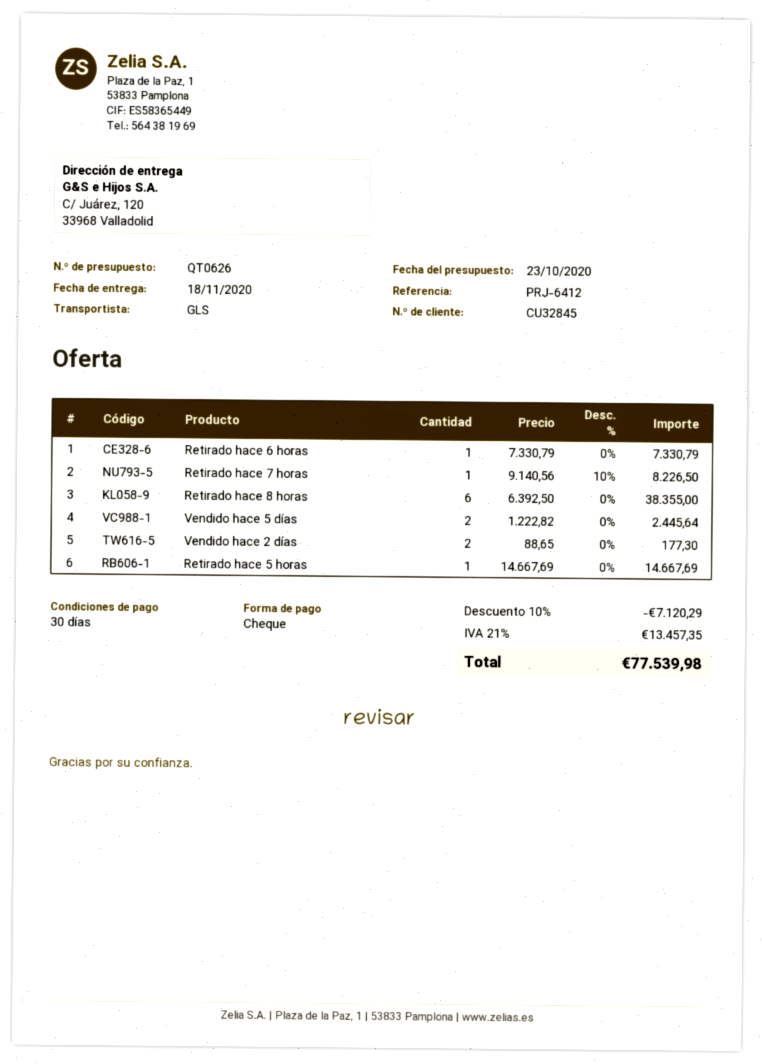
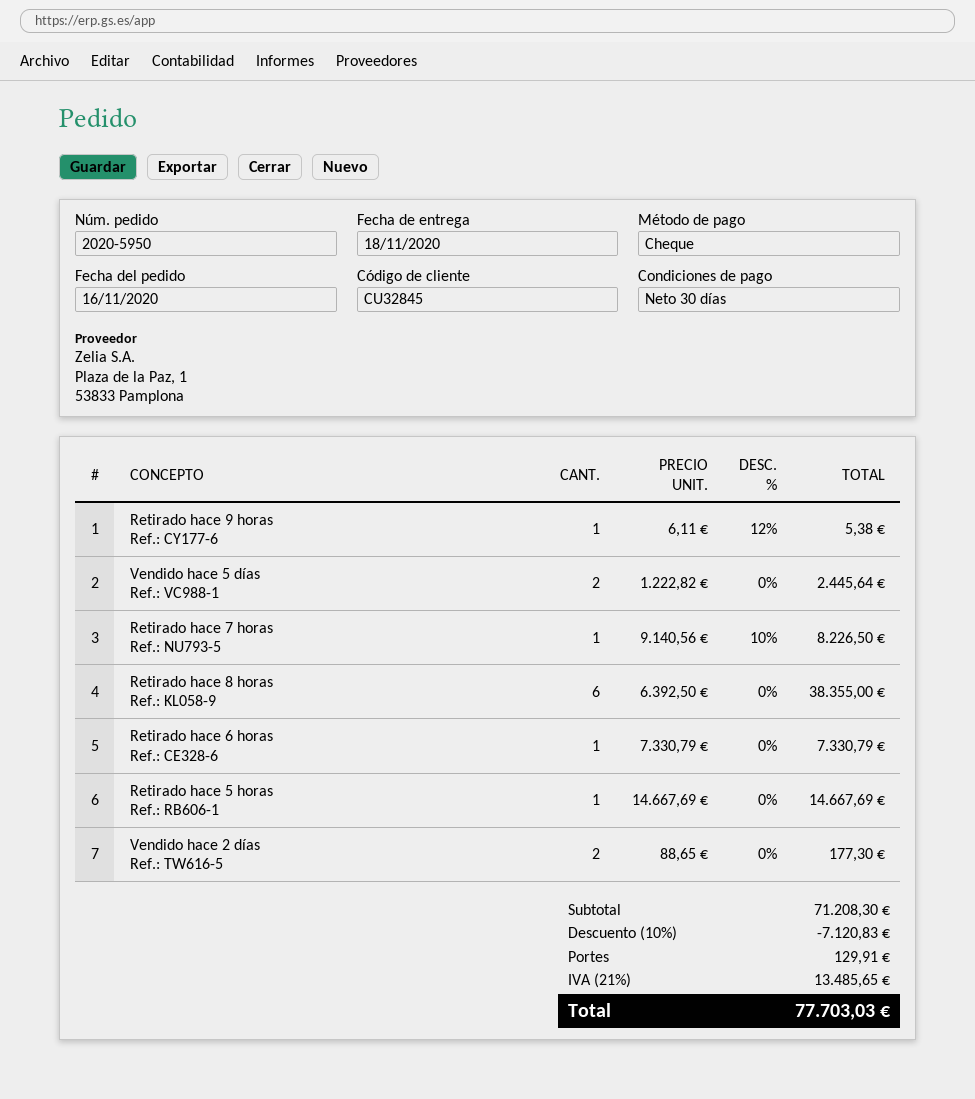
Retirado hace 9 horas: none -> 1 x 6.11 - 12% = 5.38
discount: 10% = 7120.29 -> 10% = 7120.83
shipping: none -> 129.91
tax: 21% = 13457.35 -> 21% = 13485.65
total: 77539.98 -> 77703.03

